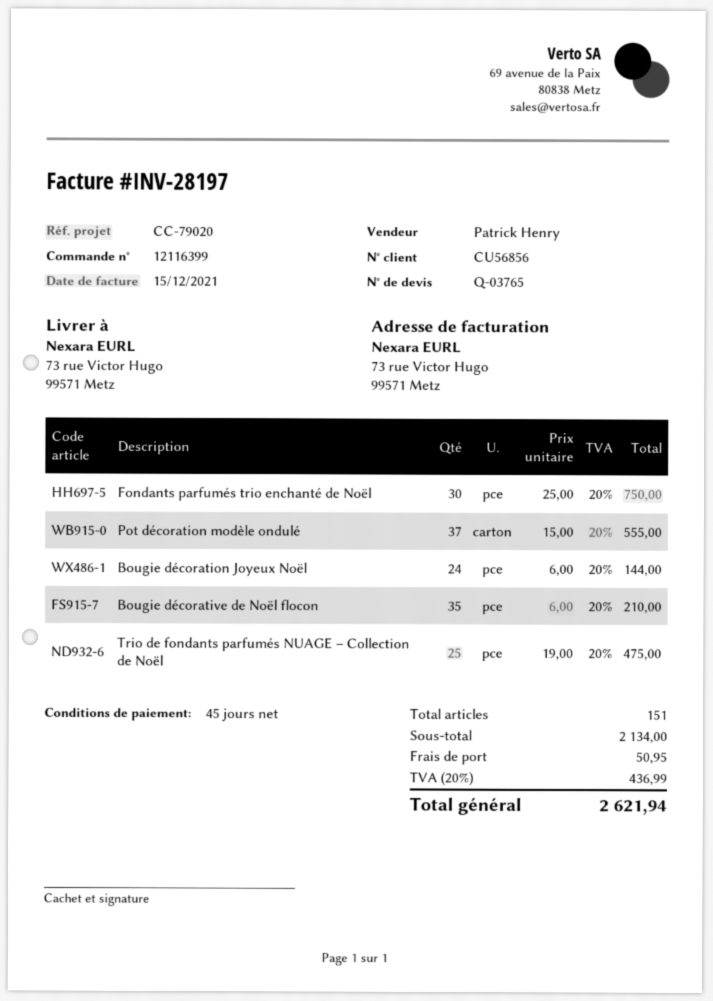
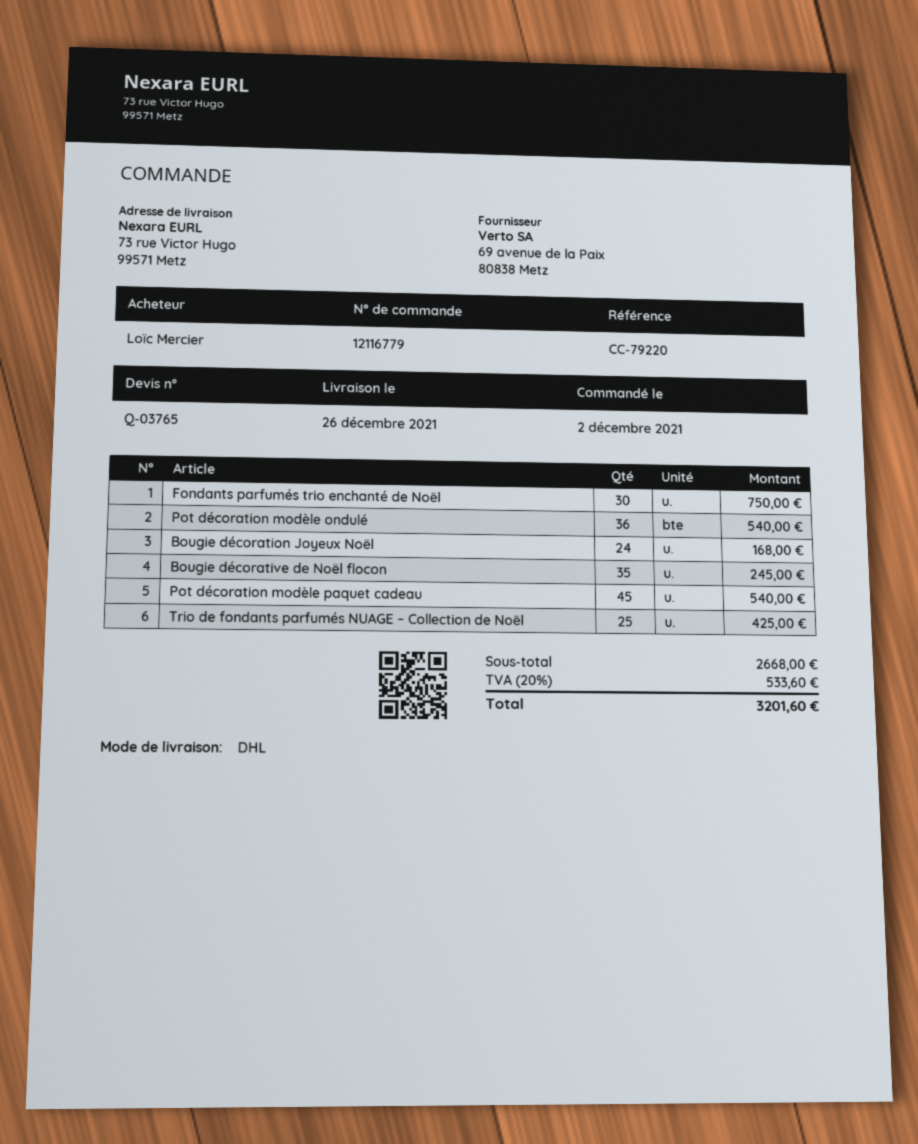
order number: 12116399 -> 12116779
reference: CC-79020 -> CC-79220
Pot décoration modèle ondulé: 37 for 555.00 -> 36 for 540.00
Bougie décoration Joyeux Noël: 24 for 144.00 -> 24 for 168.00
Bougie décorative de Noël flocon: 35 for 210.00 -> 35 for 245.00
Trio de fondants parfumés NUAGE – Collection de Noël: 25 for 475.00 -> 25 for 425.00
Pot décoration modèle paquet cadeau: none -> 45 for 540.00
subtotal: 2134.00 -> 2668.00
shipping: 50.95 -> none
tax: 20% = 436.99 -> 20% = 533.60
total: 2621.94 -> 3201.60

